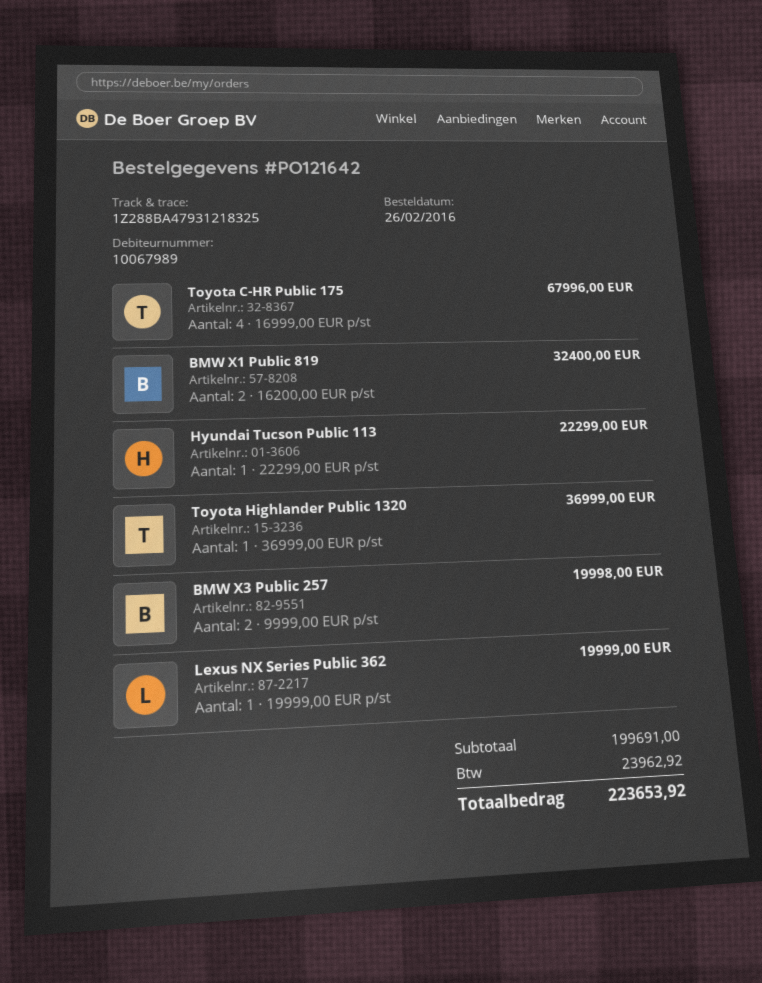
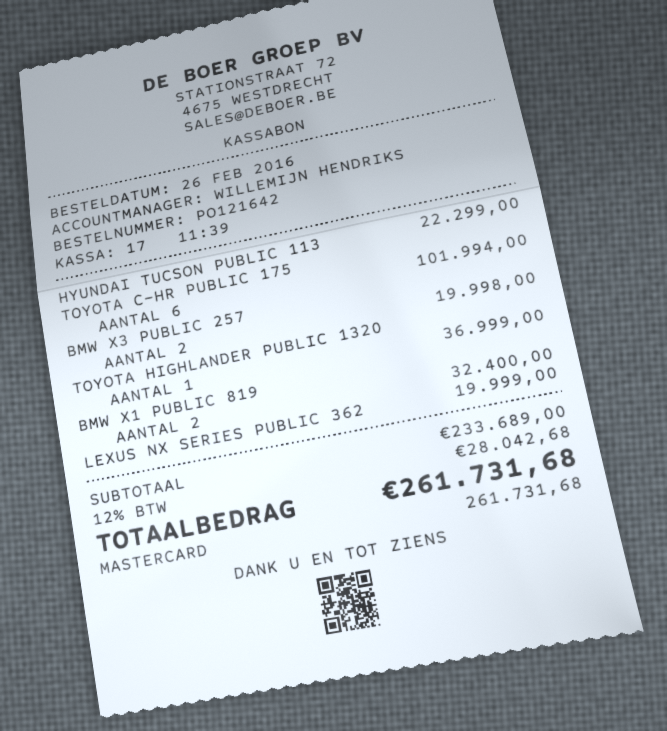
Toyota C-HR Public 175: 4 for 67996.00 -> 6 for 101994.00
subtotal: 199691.00 -> 233689.00
tax: 23962.92 -> 28042.68
total: 223653.92 -> 261731.68

